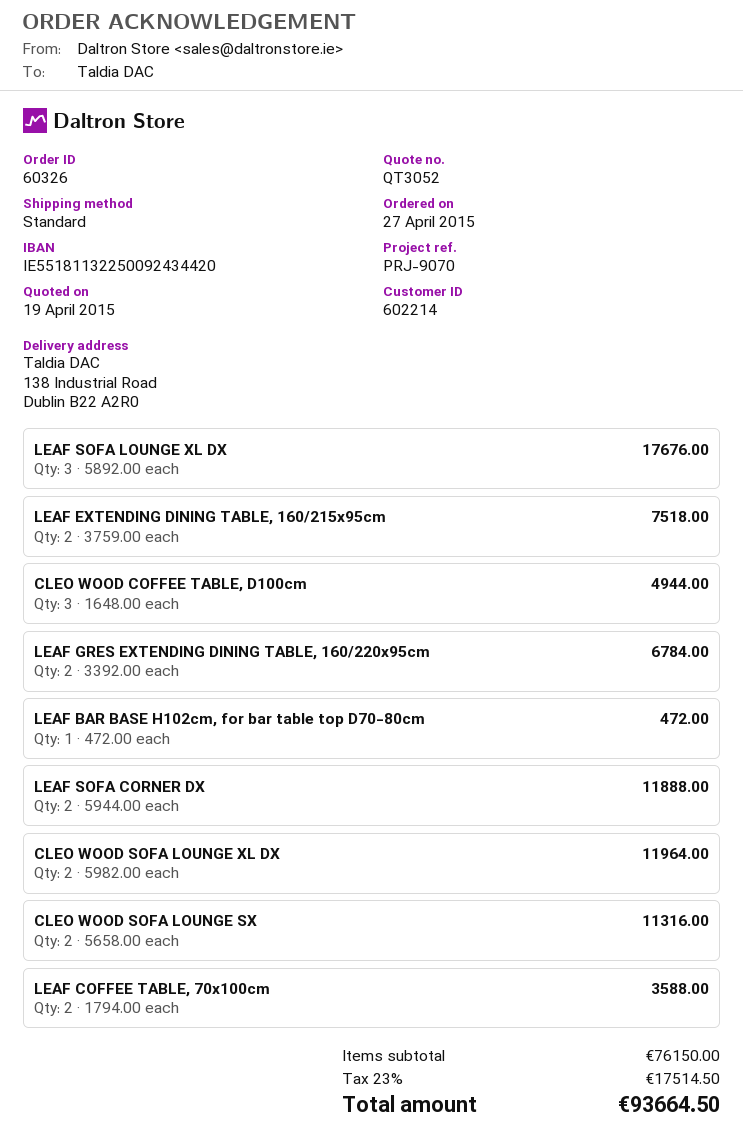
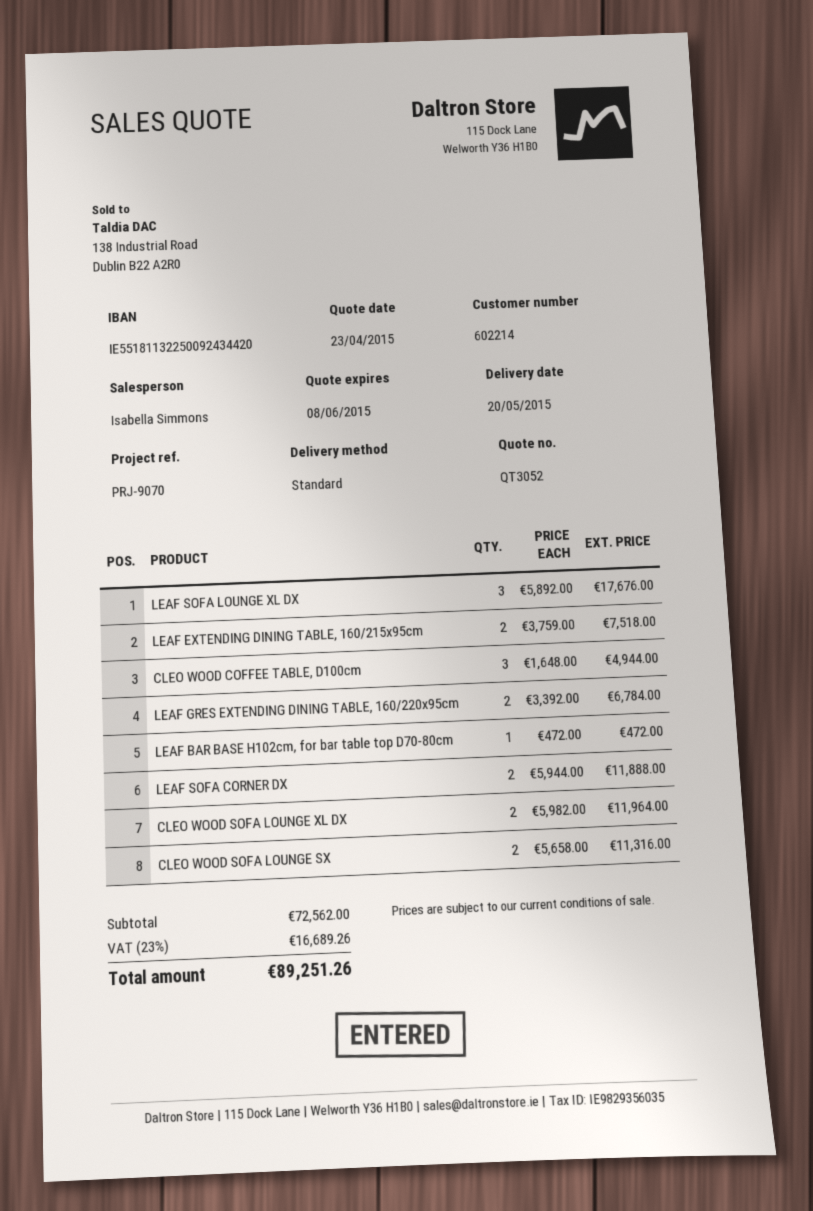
quote date: 2015-04-19 -> 2015-04-23
LEAF COFFEE TABLE, 70x100cm: 2 x 1794.00 = 3588.00 -> none
subtotal: 76150.00 -> 72562.00
tax: 23% = 17514.50 -> 23% = 16689.26
total: 93664.50 -> 89251.26

